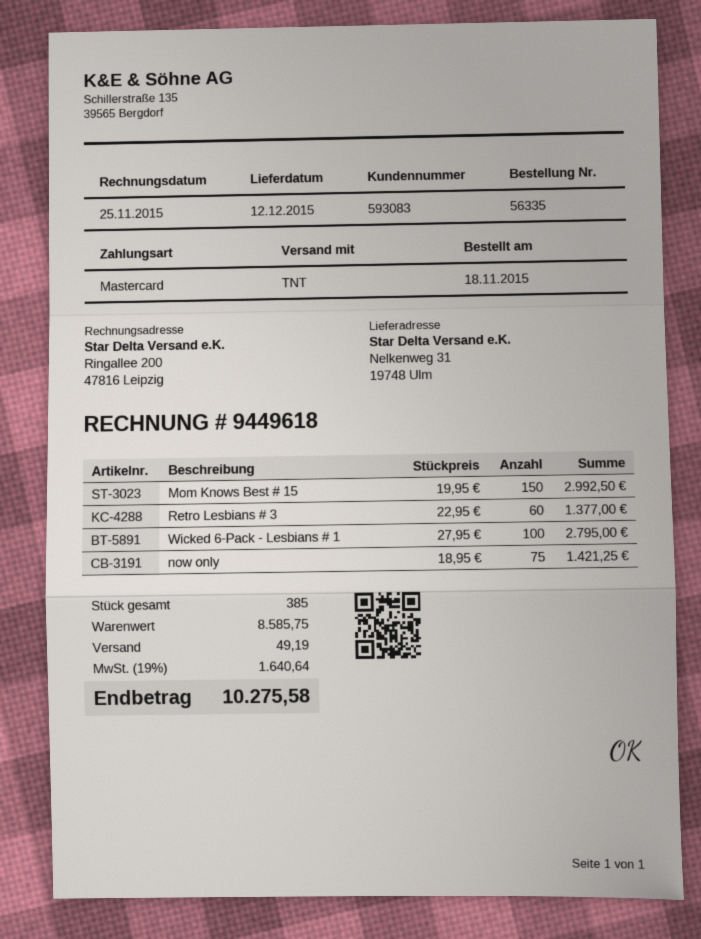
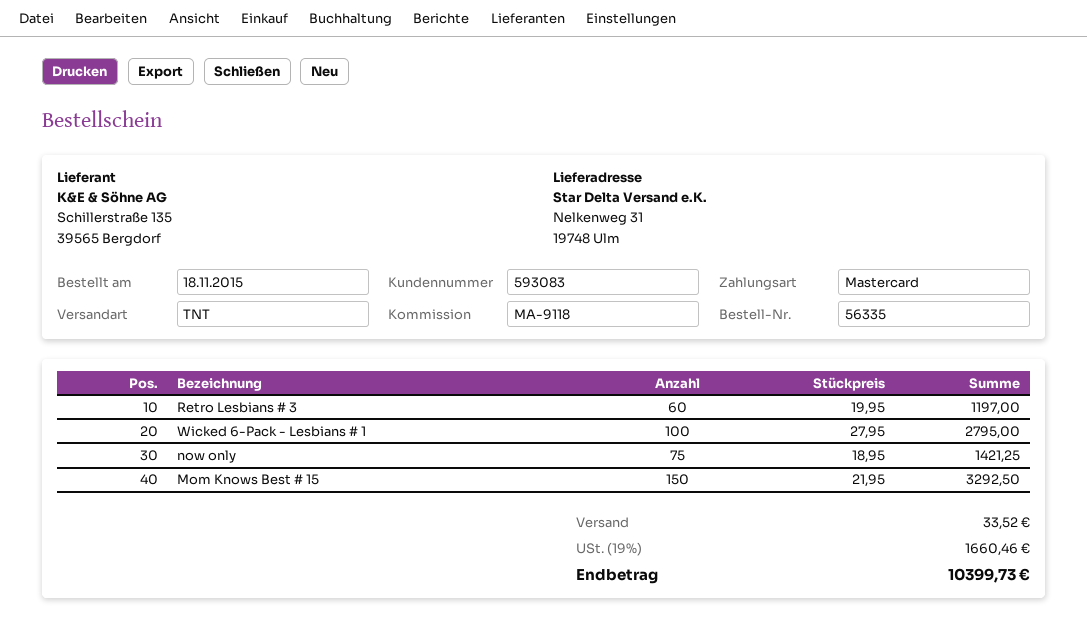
Mom Knows Best # 15: 150 x 19.95 = 2992.50 -> 150 x 21.95 = 3292.50
Retro Lesbians # 3: 60 x 22.95 = 1377.00 -> 60 x 19.95 = 1197.00
shipping: 49.19 -> 33.52
tax: 19% = 1640.64 -> 19% = 1660.46
total: 10275.58 -> 10399.73

